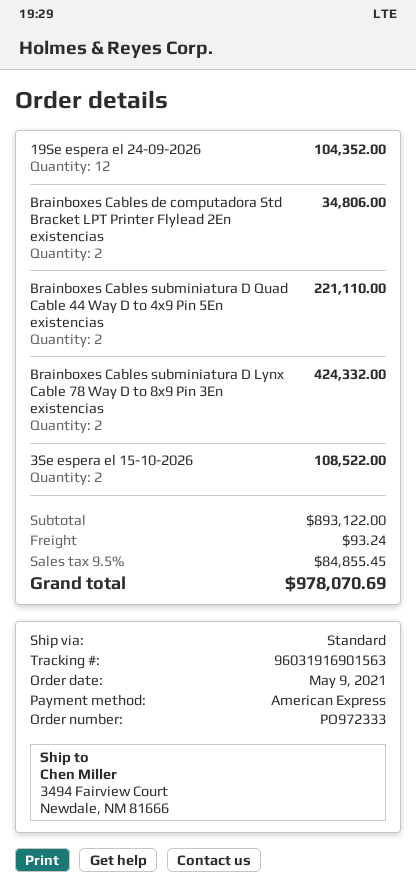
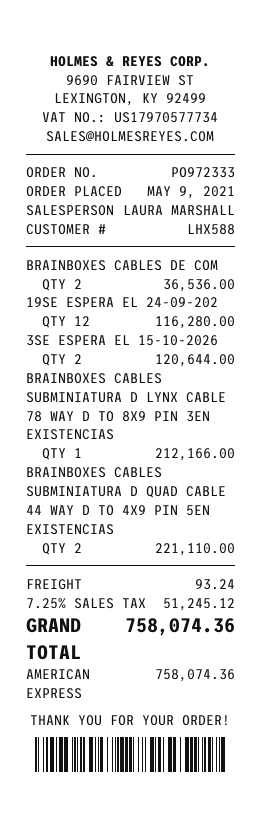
19Se espera el 24-09-2026: 12 for 104352.00 -> 12 for 116280.00
Brainboxes Cables de computadora Std Bracket LPT Printer Flylead 2En existencias: 2 for 34806.00 -> 2 for 36536.00
Brainboxes Cables subminiatura D Lynx Cable 78 Way D to 8x9 Pin 3En existencias: 2 for 424332.00 -> 1 for 212166.00
3Se espera el 15-10-2026: 2 for 108522.00 -> 2 for 120644.00
tax: 9.5% = 84855.45 -> 7.25% = 51245.12
total: 978070.69 -> 758074.36

